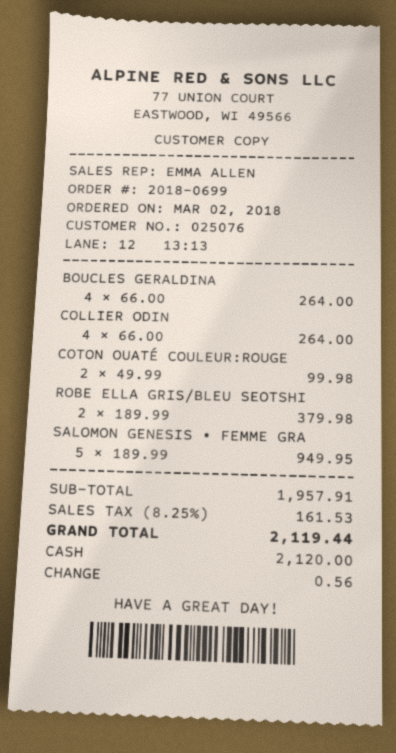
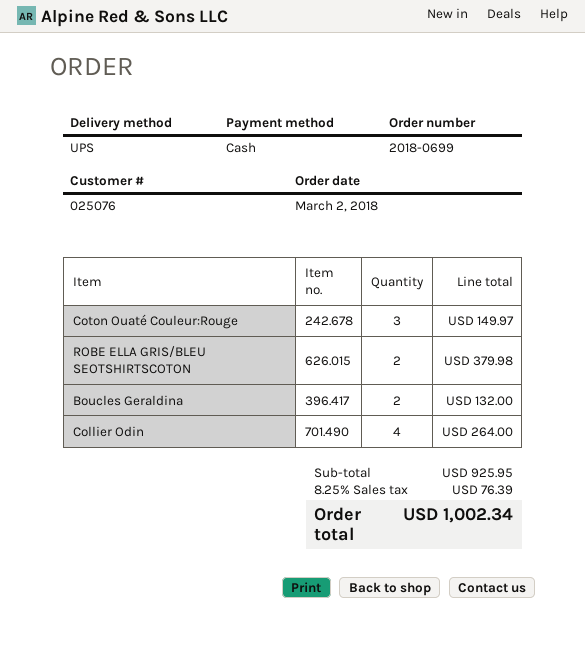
BOUCLES GERALDINA: 4 for 264.00 -> 2 for 132.00
COTON OUATÉ COULEUR:ROUGE: 2 for 99.98 -> 3 for 149.97
SALOMON GENESIS • FEMME GRA: 5 for 949.95 -> none
subtotal: 1957.91 -> 925.95
tax: 8.25% = 161.53 -> 8.25% = 76.39
total: 2119.44 -> 1002.34

